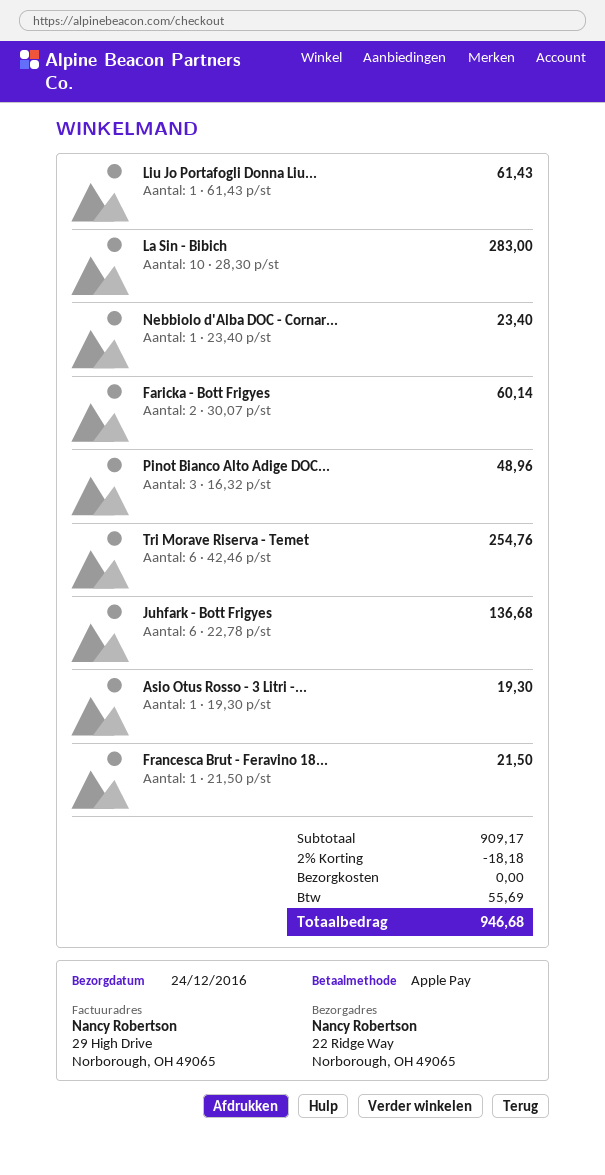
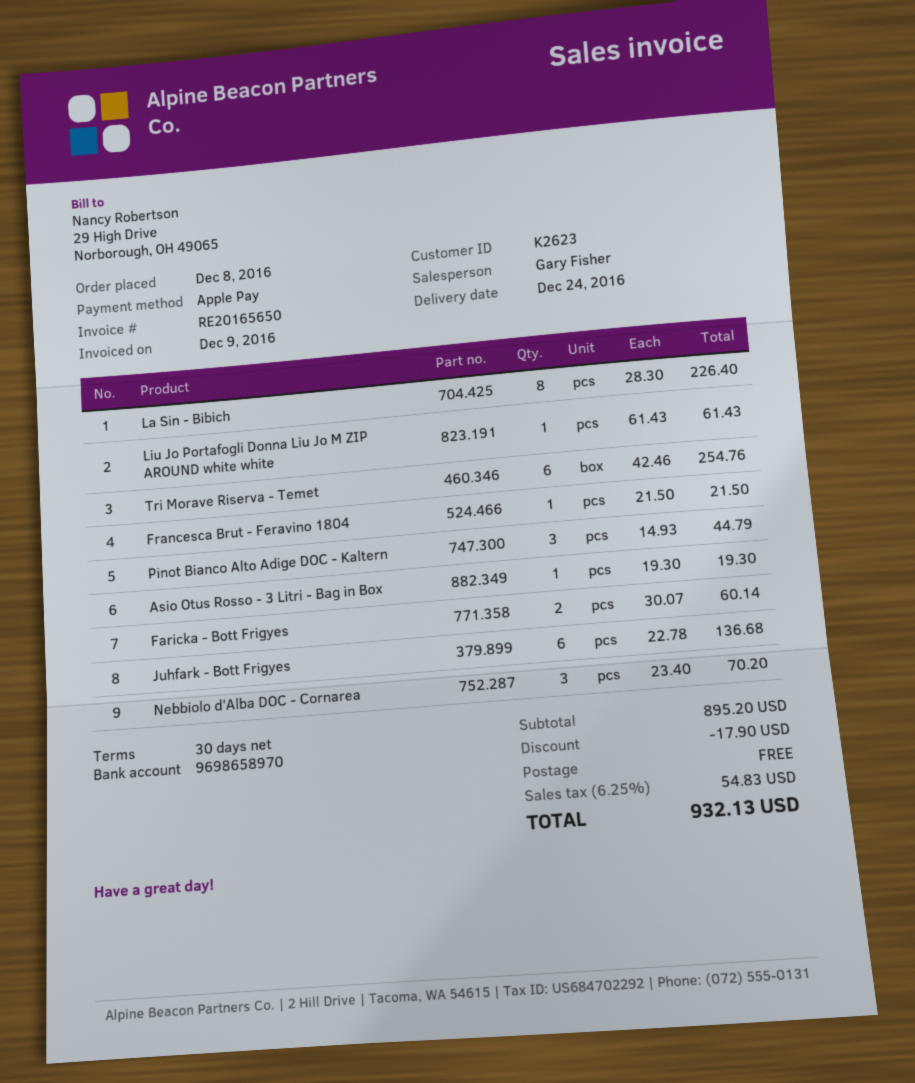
La Sin - Bibich: 10 x 28.30 = 283.00 -> 8 x 28.30 = 226.40
Nebbiolo d'Alba DOC - Cornar...: 1 x 23.40 = 23.40 -> 3 x 23.40 = 70.20
Pinot Bianco Alto Adige DOC...: 3 x 16.32 = 48.96 -> 3 x 14.93 = 44.79
subtotal: 909.17 -> 895.20
discount: 18.18 -> 17.90
tax: 55.69 -> 54.83
total: 946.68 -> 932.13

